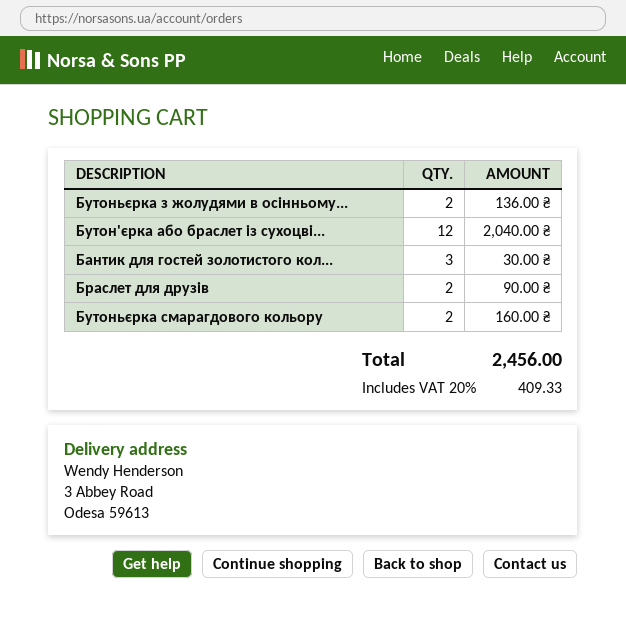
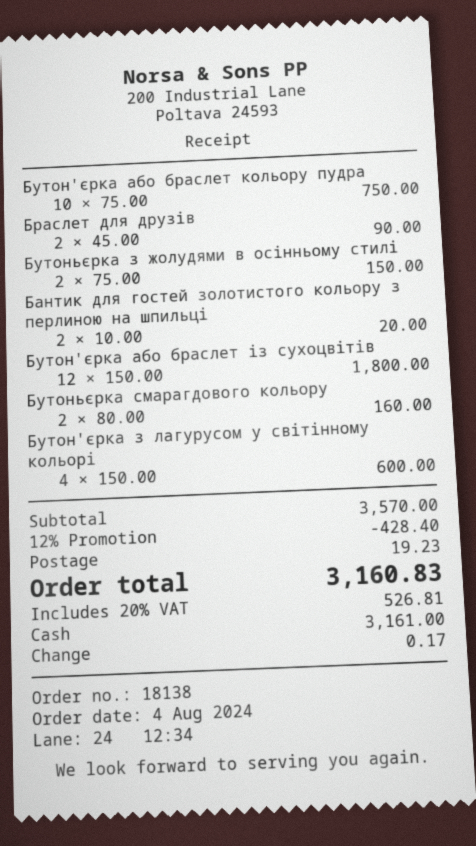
Бутоньєрка з жолудями в осінньому...: 2 for 136.00 -> 2 for 150.00
Бутон'єрка або браслет із сухоцві...: 12 for 2040.00 -> 12 for 1800.00
Бантик для гостей золотистого кол...: 3 for 30.00 -> 2 for 20.00
Бутон'єрка або браслет кольору пудра: none -> 10 for 750.00
Бутон'єрка з лагурусом у світінному кольорі: none -> 4 for 600.00
discount: none -> 12% = 428.40
shipping: none -> 19.23
tax: 20% = 409.33 -> 20% = 526.81
total: 2456.00 -> 3160.83

